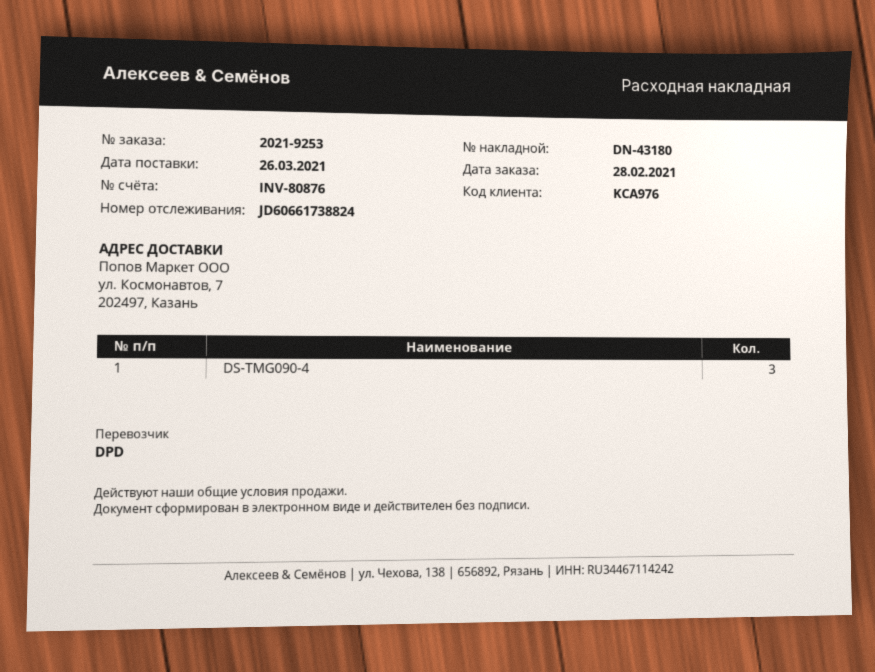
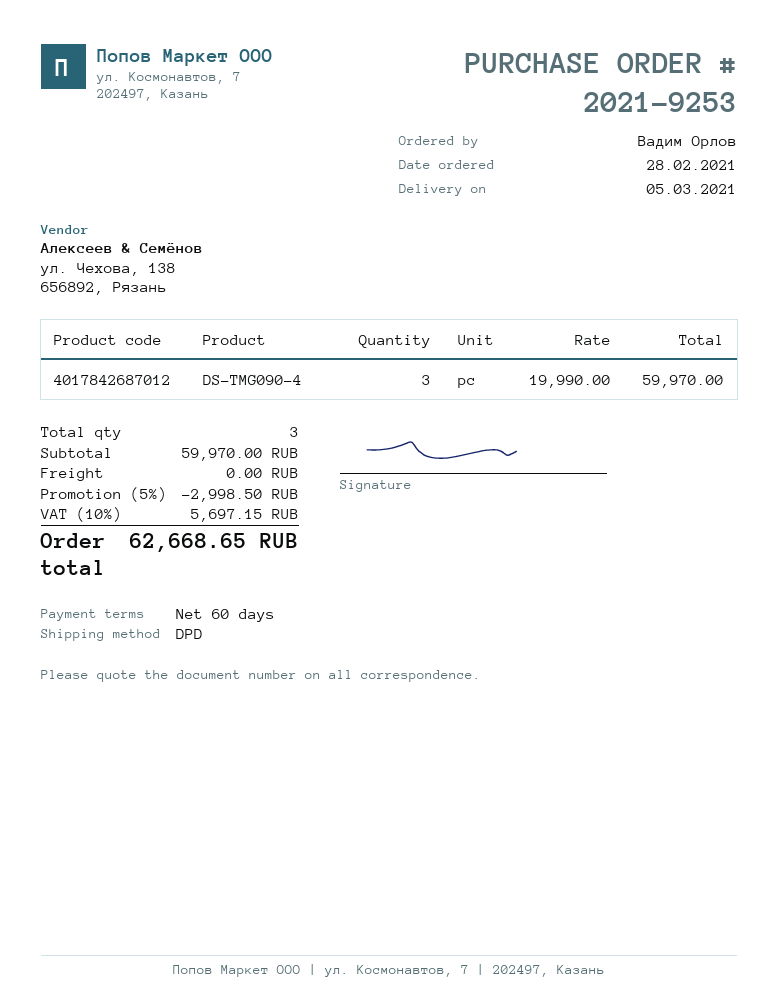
delivery date: 2021-03-26 -> 2021-03-05

